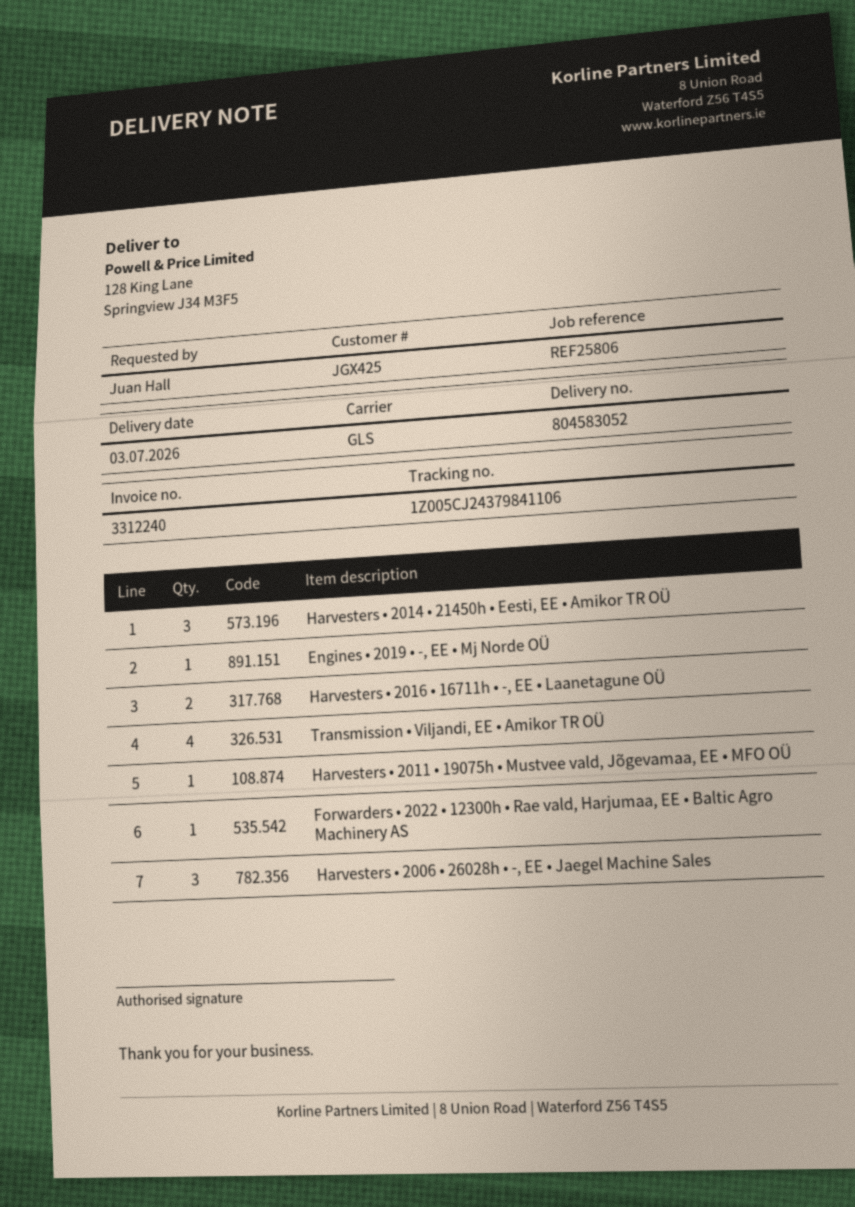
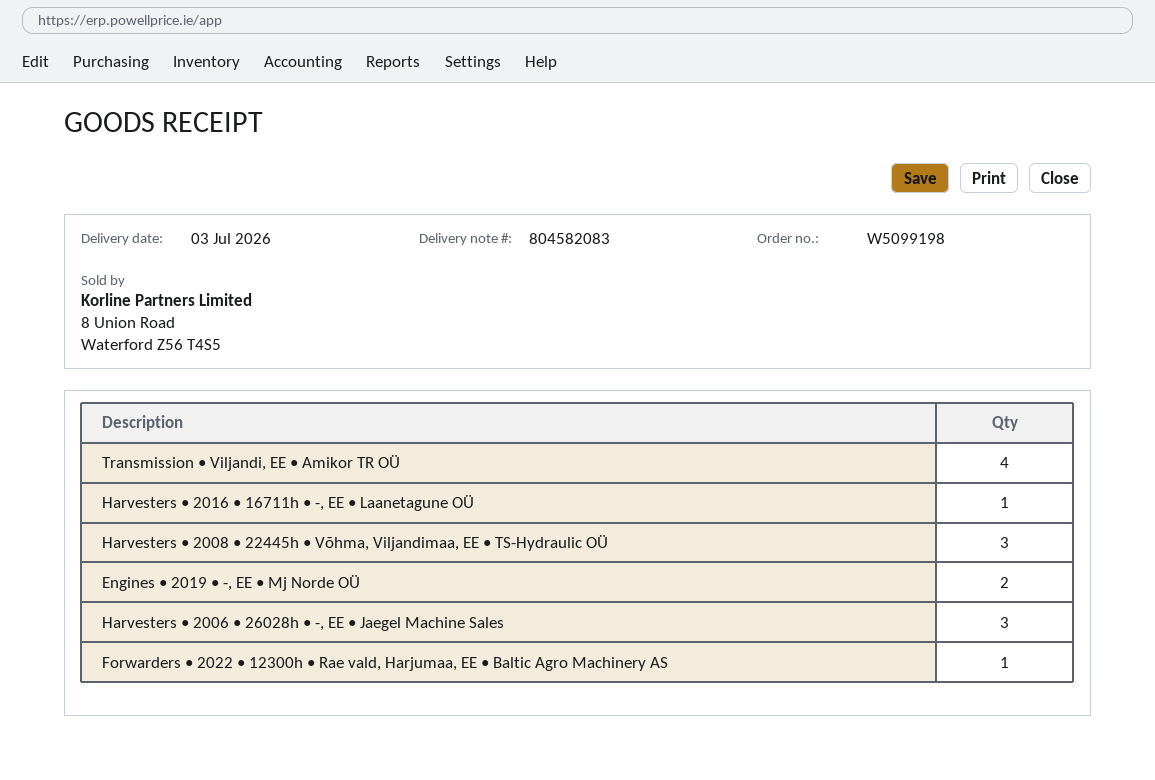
delivery note number: 804583052 -> 804582083
Harvesters • 2014 • 21450h • Eesti, EE • Amikor TR OÜ: 3 -> none
Engines • 2019 • -, EE • Mj Norde OÜ: 1 -> 2
Harvesters • 2016 • 16711h • -, EE • Laanetagune OÜ: 2 -> 1
Harvesters • 2011 • 19075h • Mustvee vald, Jõgevamaa, EE • MFO OÜ: 1 -> none
Harvesters • 2008 • 22445h • Võhma, Viljandimaa, EE • TS-Hydraulic OÜ: none -> 3

